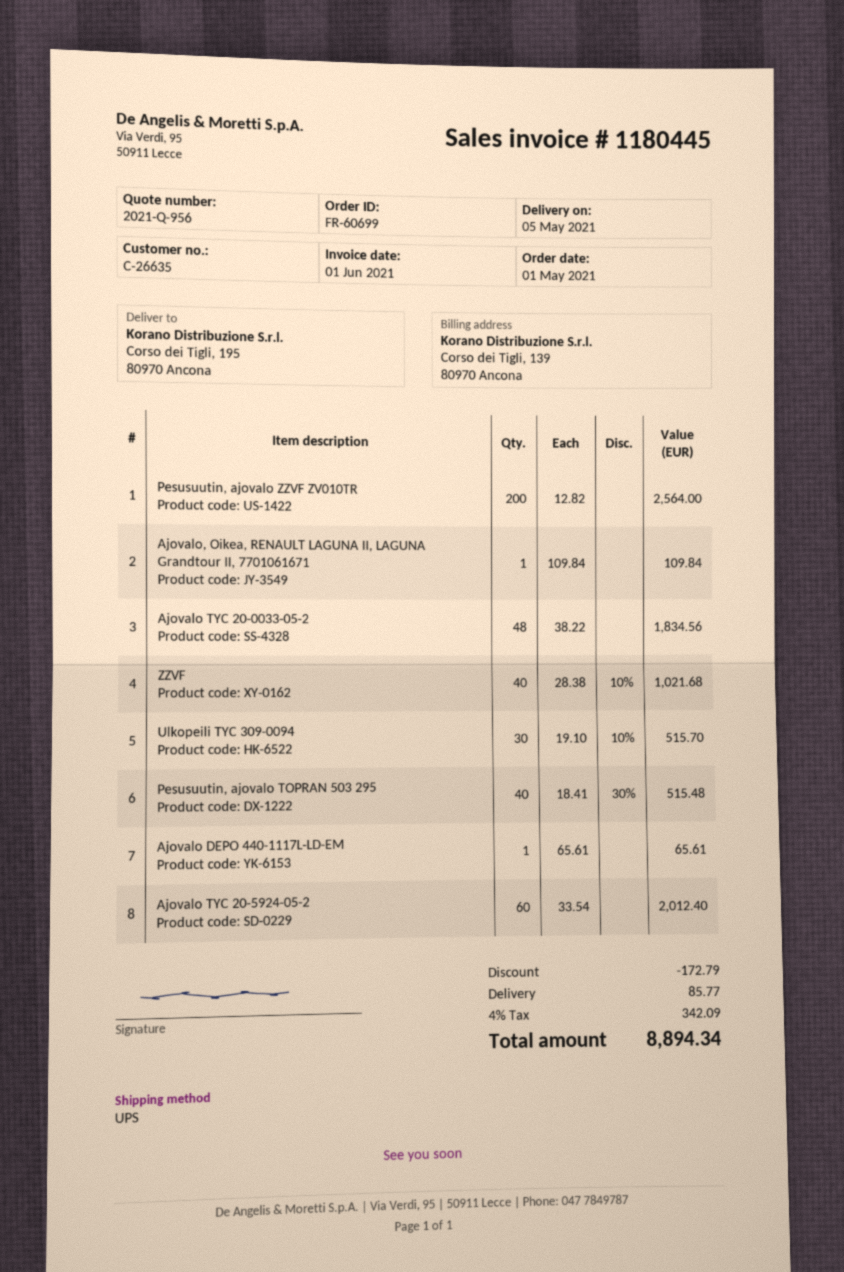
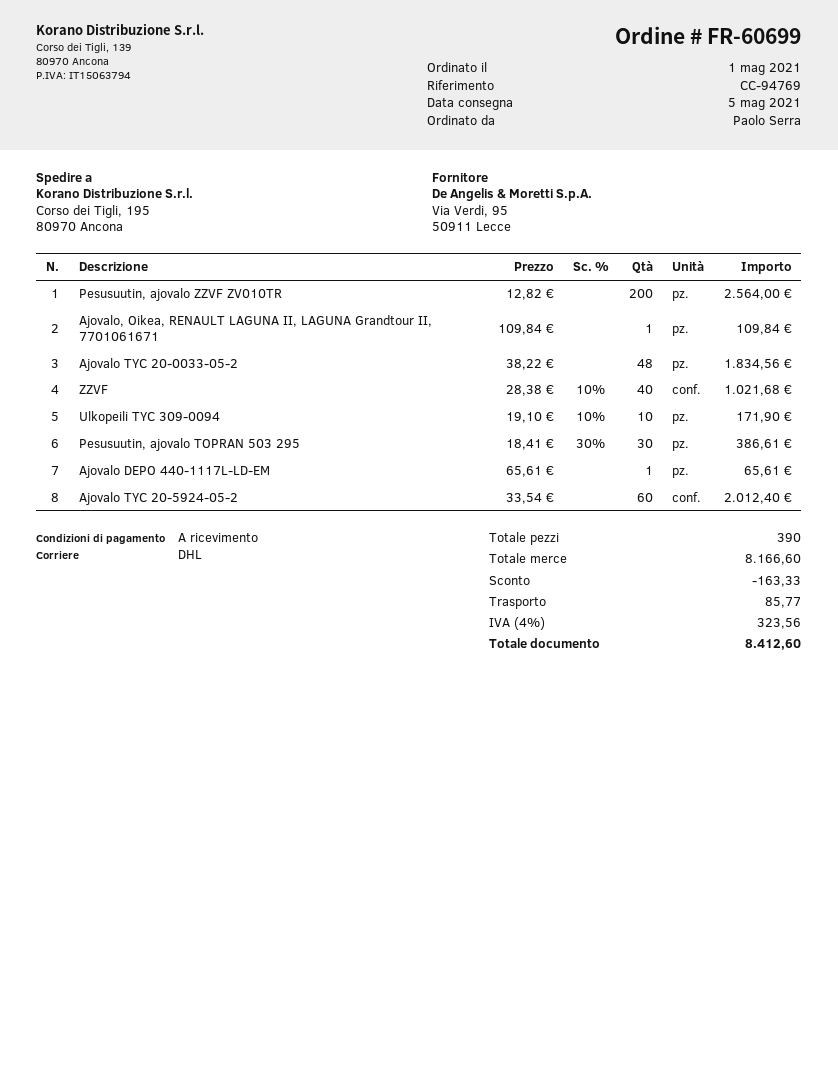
shipping method: UPS -> DHL
Ulkopeili TYC 309-0094: 30 x 19.10 - 10% = 515.70 -> 10 x 19.10 - 10% = 171.90
Pesusuutin, ajovalo TOPRAN 503 295: 40 x 18.41 - 30% = 515.48 -> 30 x 18.41 - 30% = 386.61
discount: 172.79 -> 163.33
tax: 4% = 342.09 -> 4% = 323.56
total: 8894.34 -> 8412.60

